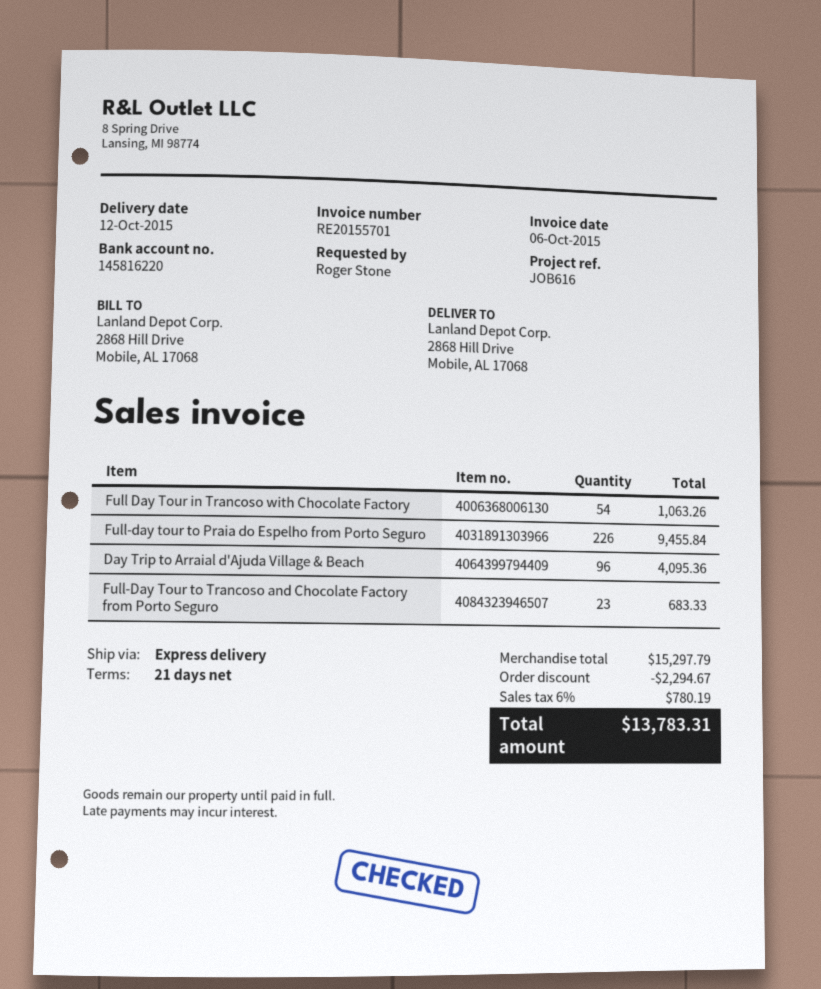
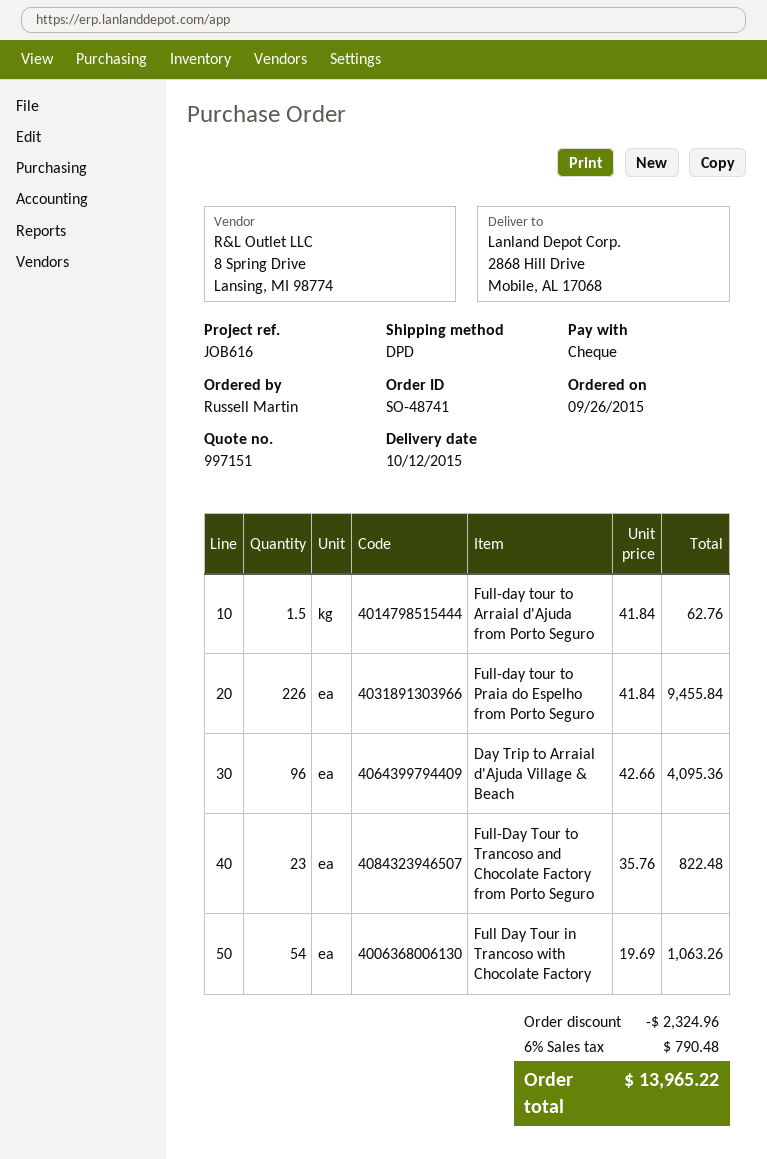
ordered by: Roger Stone -> Russell Martin
shipping method: express -> DPD
Full-Day Tour to Trancoso and Chocolate Factory from Porto Seguro: 23 for 683.33 -> 23 for 822.48
Full-day tour to Arraial d'Ajuda from Porto Seguro: none -> 1.5 for 62.76
discount: 2294.67 -> 2324.96
tax: 6% = 780.19 -> 6% = 790.48
total: 13783.31 -> 13965.22

